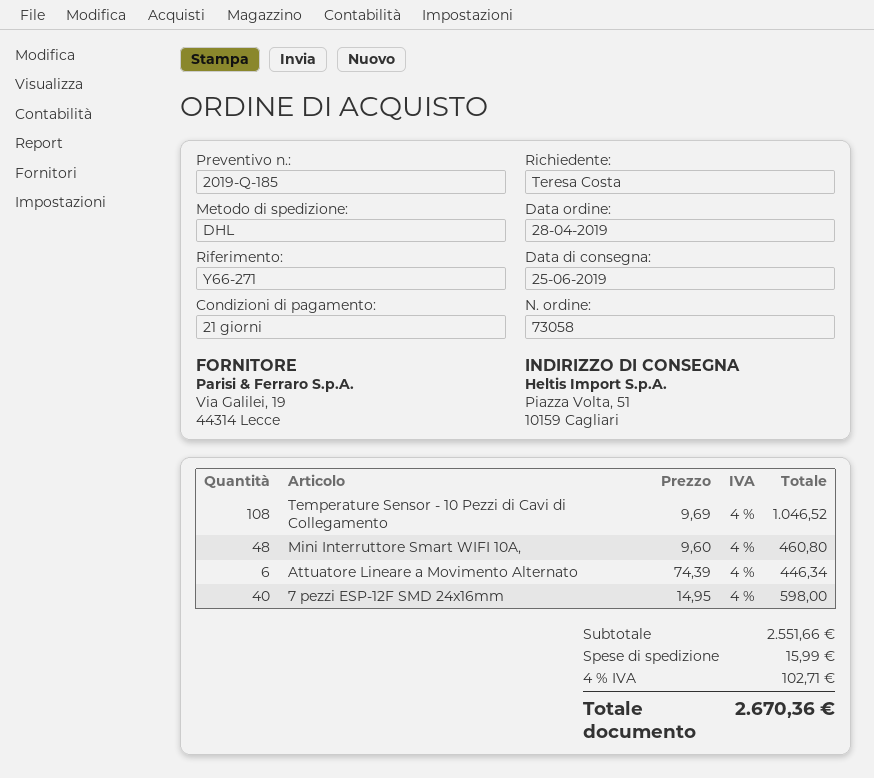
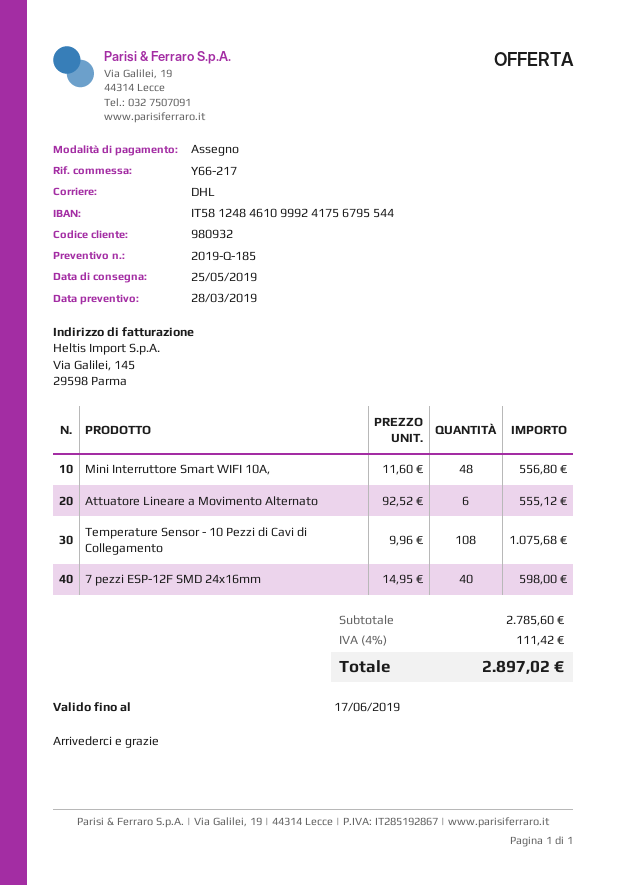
delivery date: 2019-06-25 -> 2019-05-25
reference: Y66-271 -> Y66-217
Temperature Sensor - 10 Pezzi di Cavi di Collegamento: 108 x 9.69 = 1046.52 -> 108 x 9.96 = 1075.68
Mini Interruttore Smart WIFI 10A,: 48 x 9.60 = 460.80 -> 48 x 11.60 = 556.80
Attuatore Lineare a Movimento Alternato: 6 x 74.39 = 446.34 -> 6 x 92.52 = 555.12
subtotal: 2551.66 -> 2785.60
shipping: 15.99 -> none
tax: 4% = 102.71 -> 4% = 111.42
total: 2670.36 -> 2897.02

